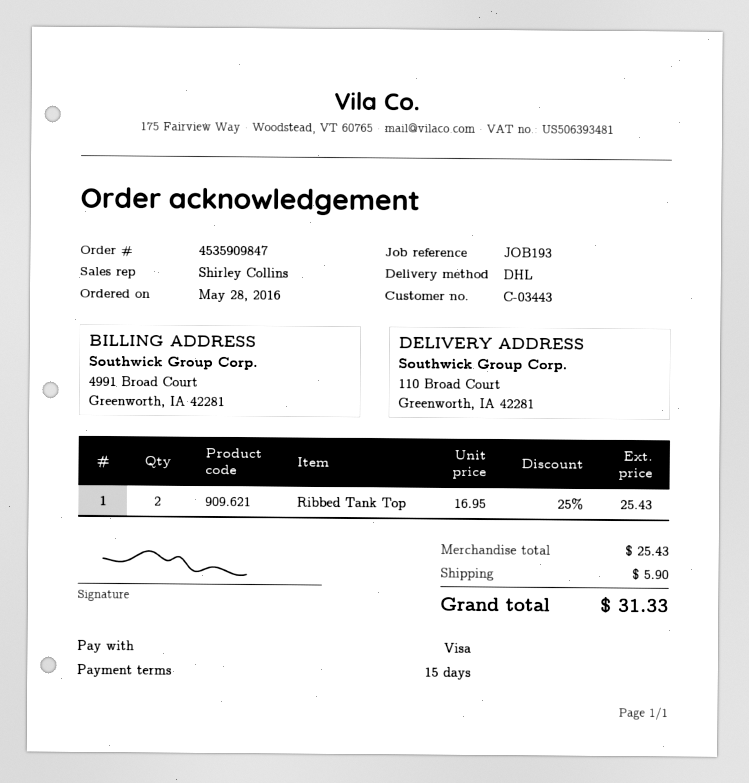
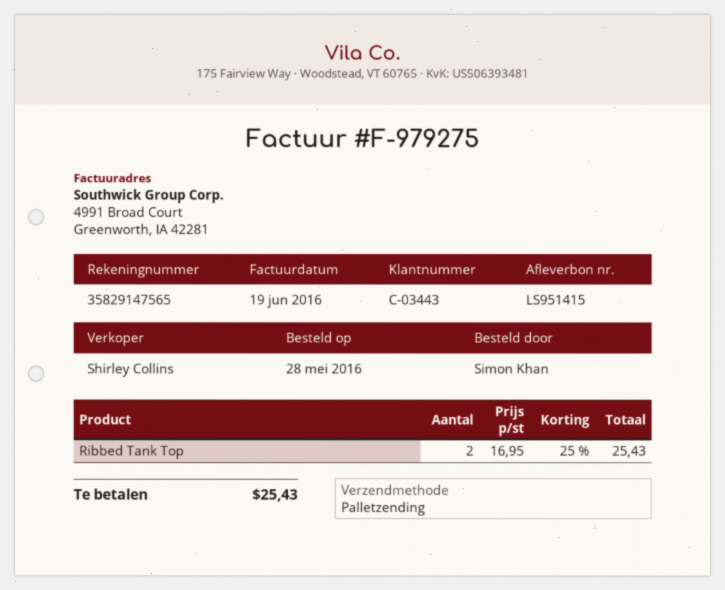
shipping method: DHL -> pallet freight
shipping: 5.90 -> none
total: 31.33 -> 25.43

